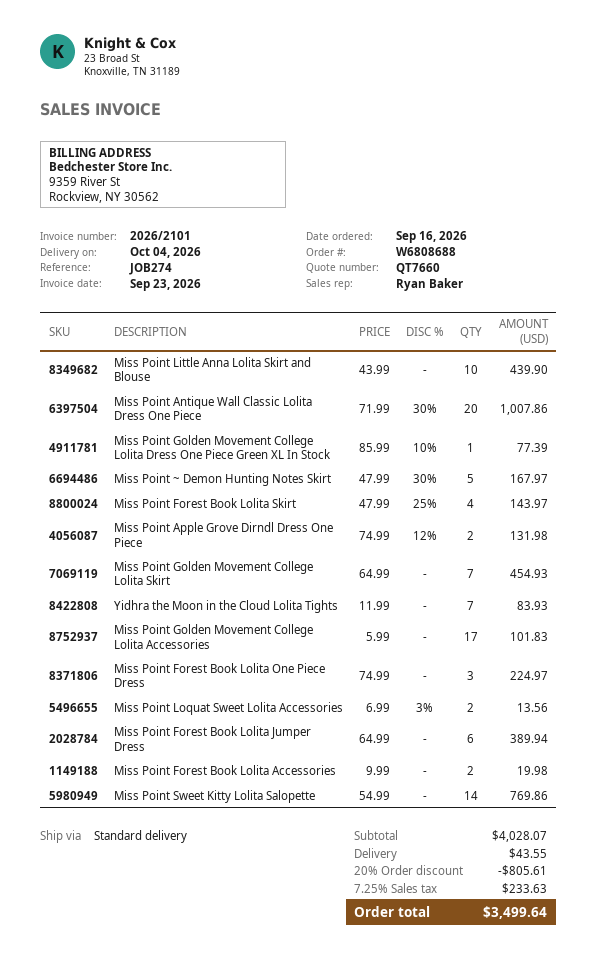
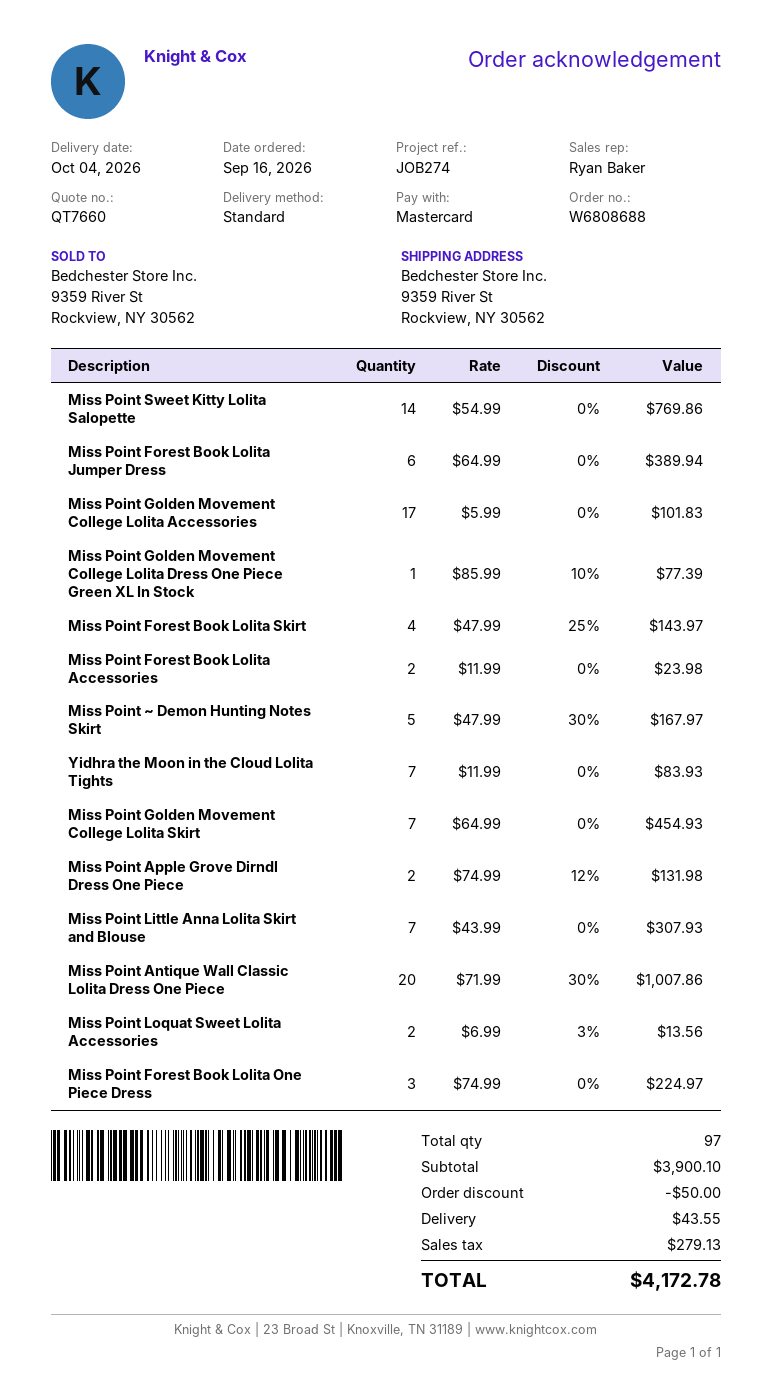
Miss Point Little Anna Lolita Skirt and Blouse: 10 x 43.99 = 439.90 -> 7 x 43.99 = 307.93
Miss Point Forest Book Lolita Accessories: 2 x 9.99 = 19.98 -> 2 x 11.99 = 23.98
subtotal: 4028.07 -> 3900.10
discount: 805.61 -> 50.00
tax: 233.63 -> 279.13
total: 3499.64 -> 4172.78

